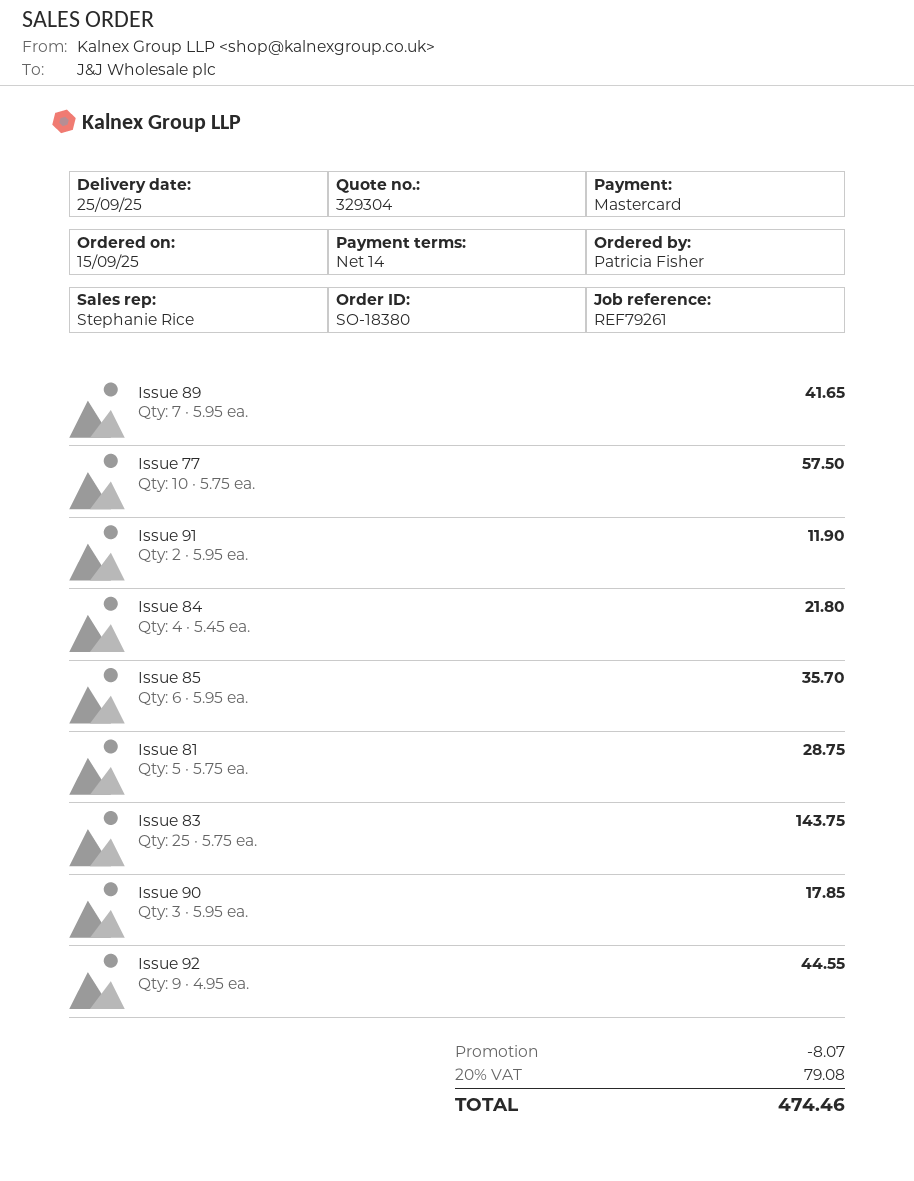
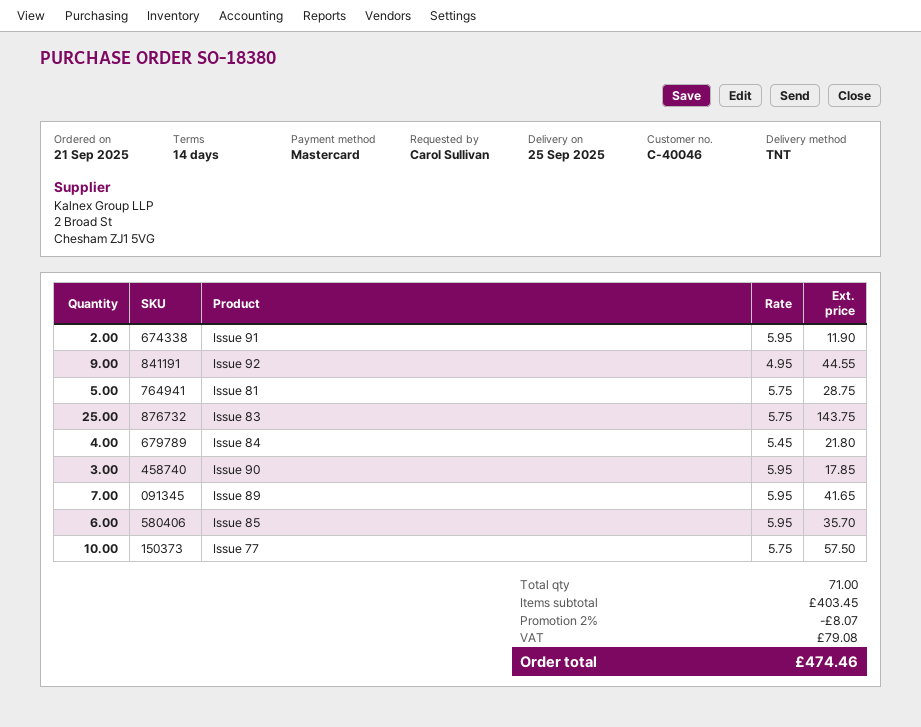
order date: 2025-09-15 -> 2025-09-21
ordered by: Patricia Fisher -> Carol Sullivan

